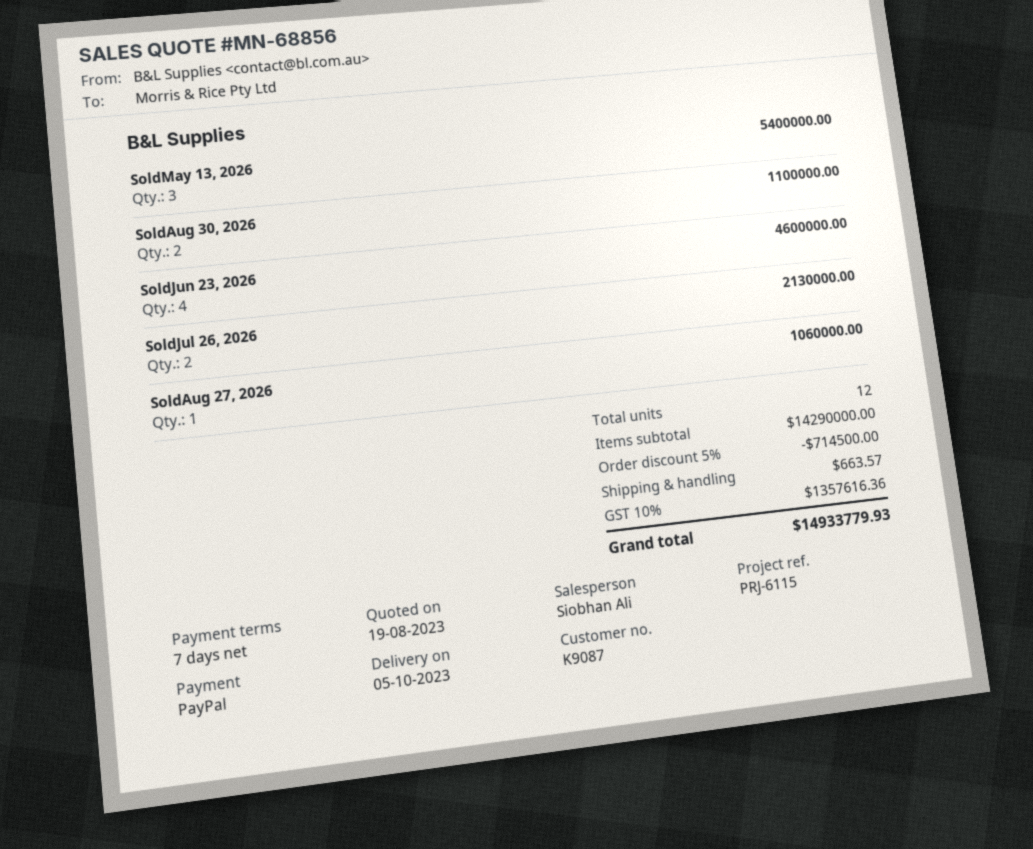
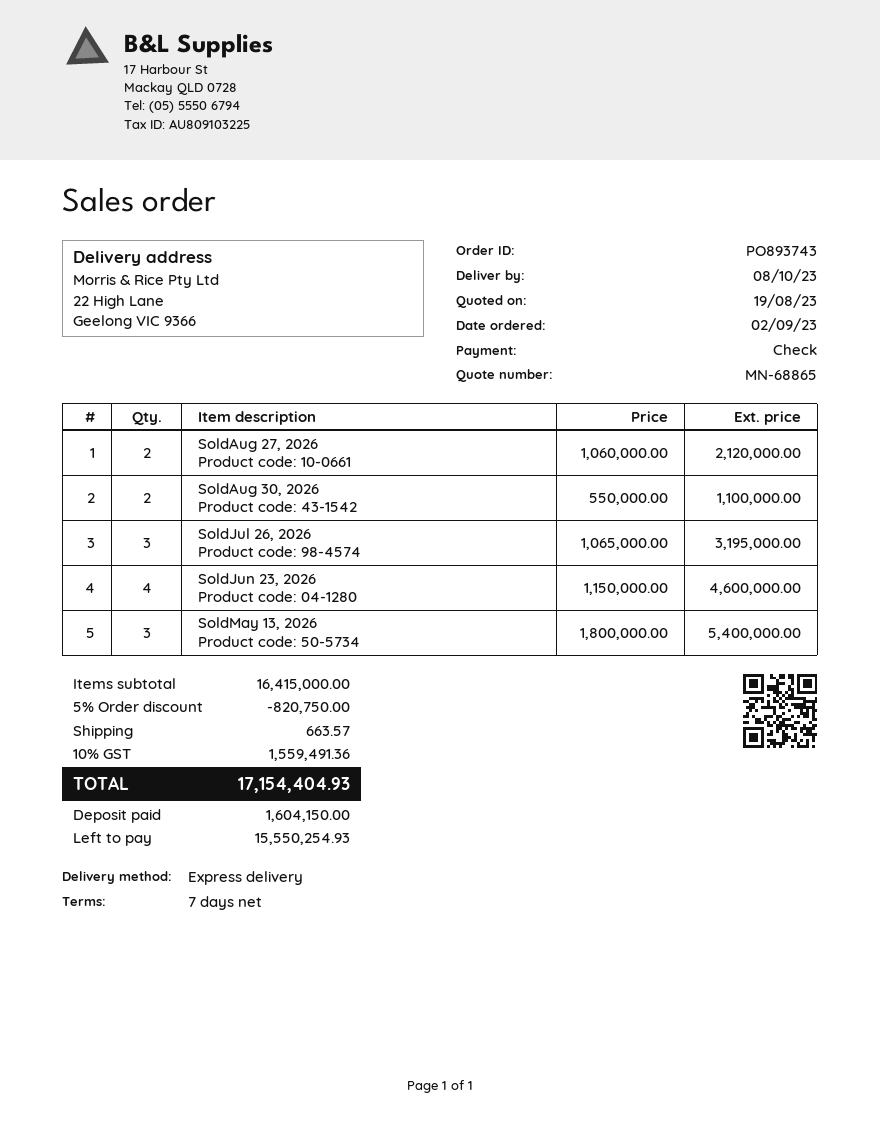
quote number: MN-68856 -> MN-68865
delivery date: 2023-10-05 -> 2023-10-08
payment method: PayPal -> cheque
SoldJul 26, 2026: 2 for 2130000.00 -> 3 for 3195000.00
SoldAug 27, 2026: 1 for 1060000.00 -> 2 for 2120000.00
subtotal: 14290000.00 -> 16415000.00
discount: 5% = 714500.00 -> 5% = 820750.00
tax: 10% = 1357616.36 -> 10% = 1559491.36
total: 14933779.93 -> 17154404.93

